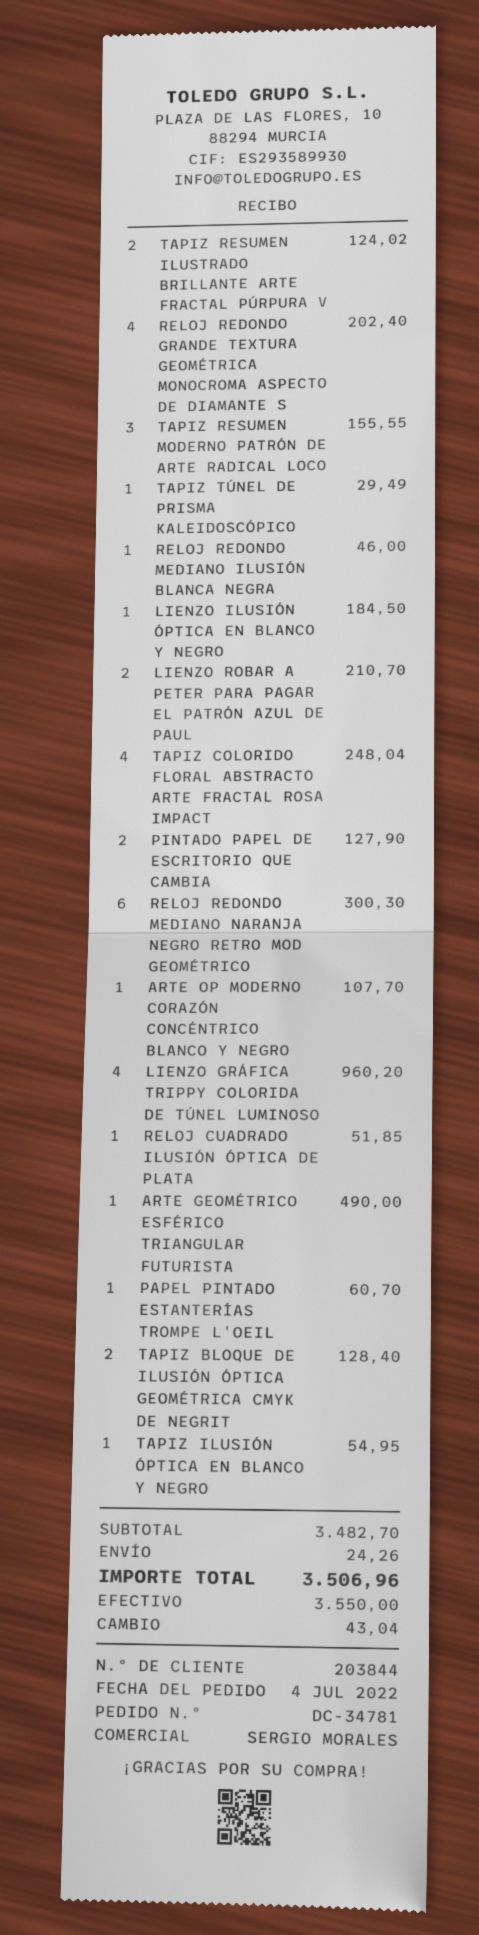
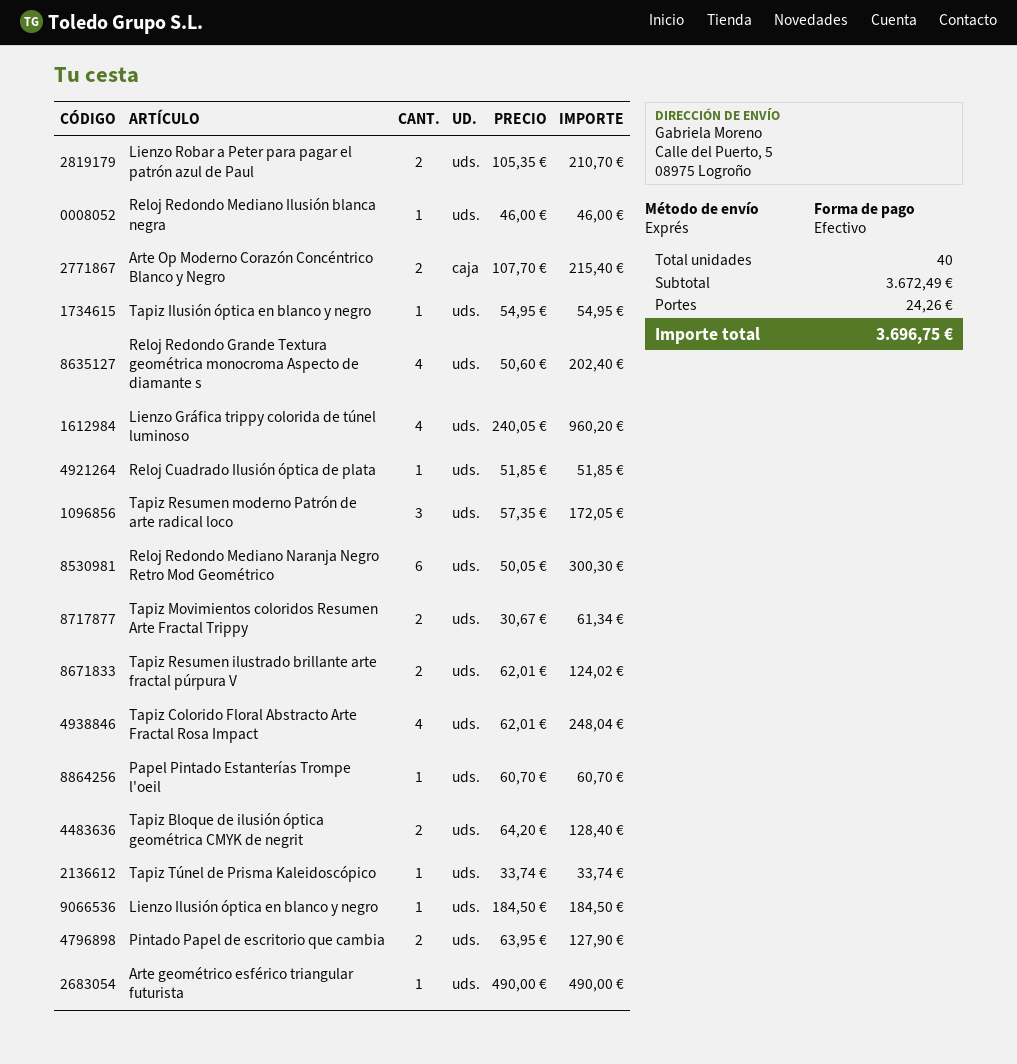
TAPIZ RESUMEN MODERNO PATRÓN DE ARTE RADICAL LOCO: 3 for 155.55 -> 3 for 172.05
TAPIZ TÚNEL DE PRISMA KALEIDOSCÓPICO: 1 for 29.49 -> 1 for 33.74
ARTE OP MODERNO CORAZÓN CONCÉNTRICO BLANCO Y NEGRO: 1 for 107.70 -> 2 for 215.40
Tapiz Movimientos coloridos Resumen Arte Fractal Trippy: none -> 2 for 61.34
subtotal: 3482.70 -> 3672.49
total: 3506.96 -> 3696.75

